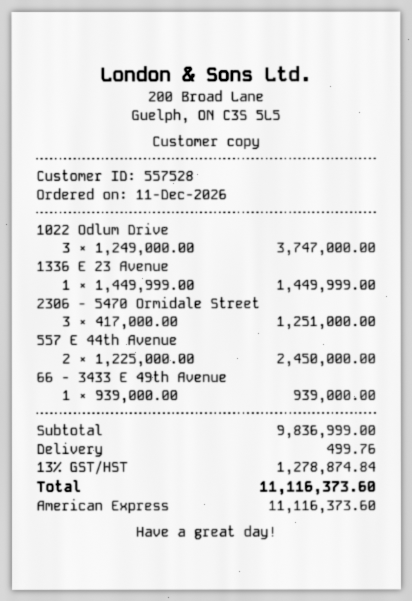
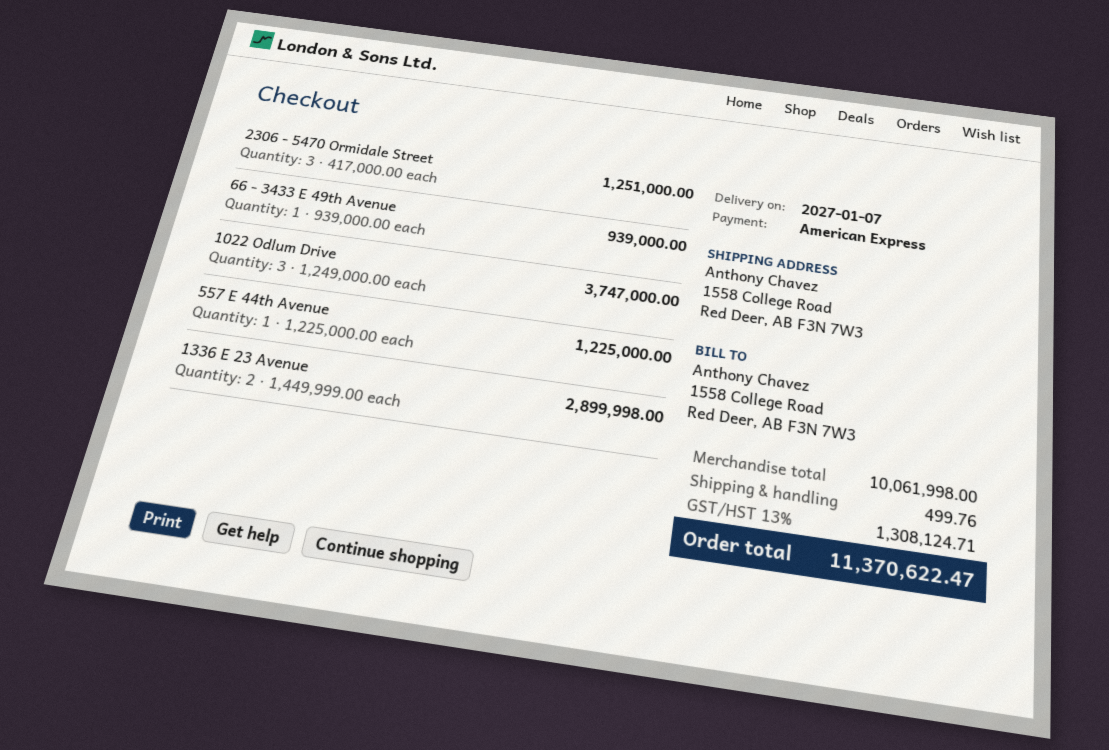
1336 E 23 Avenue: 1 x 1449999.00 = 1449999.00 -> 2 x 1449999.00 = 2899998.00
557 E 44th Avenue: 2 x 1225000.00 = 2450000.00 -> 1 x 1225000.00 = 1225000.00
subtotal: 9836999.00 -> 10061998.00
tax: 13% = 1278874.84 -> 13% = 1308124.71
total: 11116373.60 -> 11370622.47

